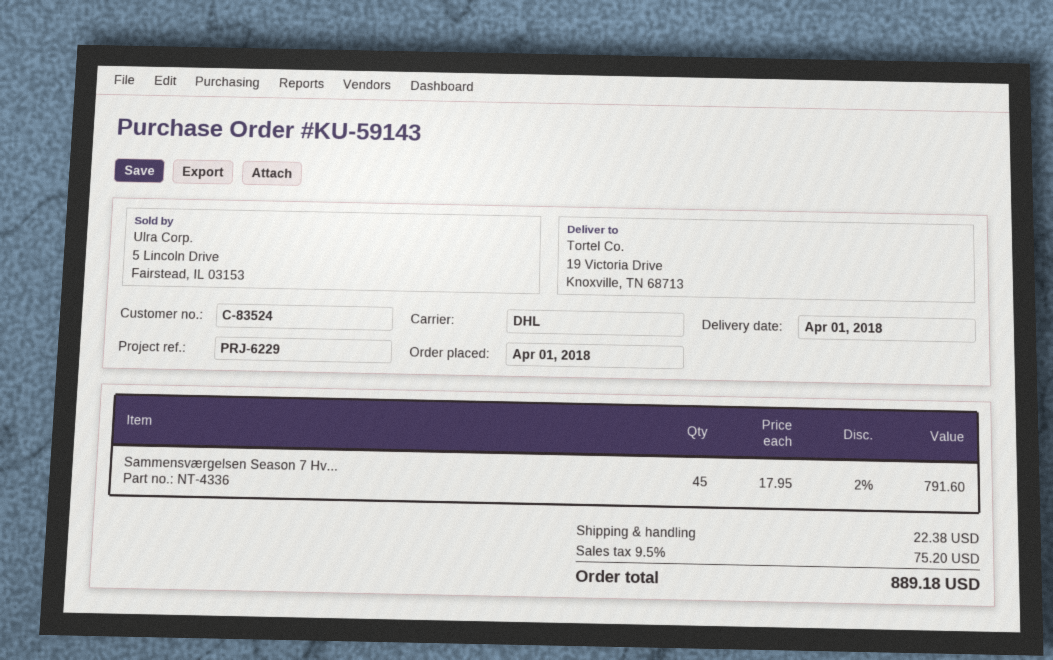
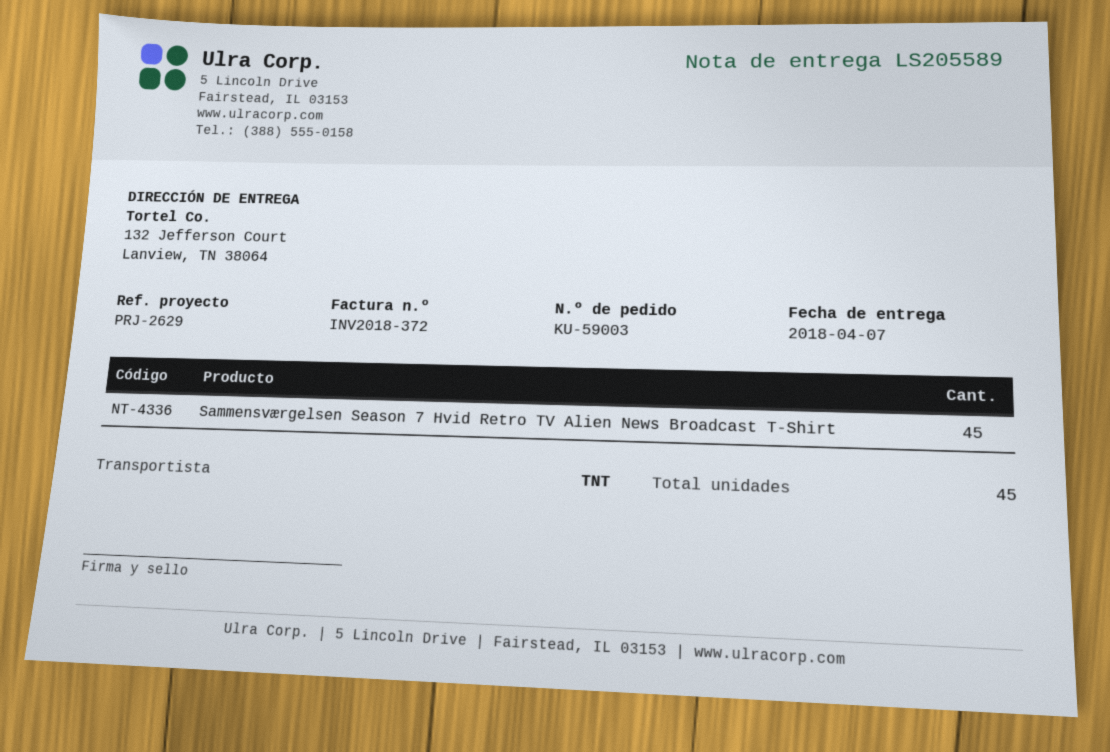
order number: KU-59143 -> KU-59003
delivery date: 2018-04-01 -> 2018-04-07
reference: PRJ-6229 -> PRJ-2629
shipping method: DHL -> TNT
ship to: 19 Victoria Drive, Knoxville, TN 68713 -> 132 Jefferson Court, Lanview, TN 38064

